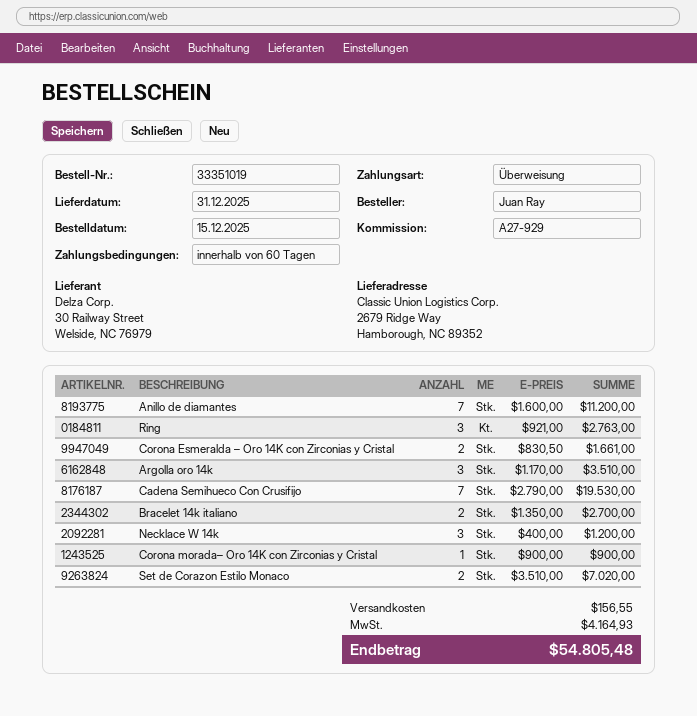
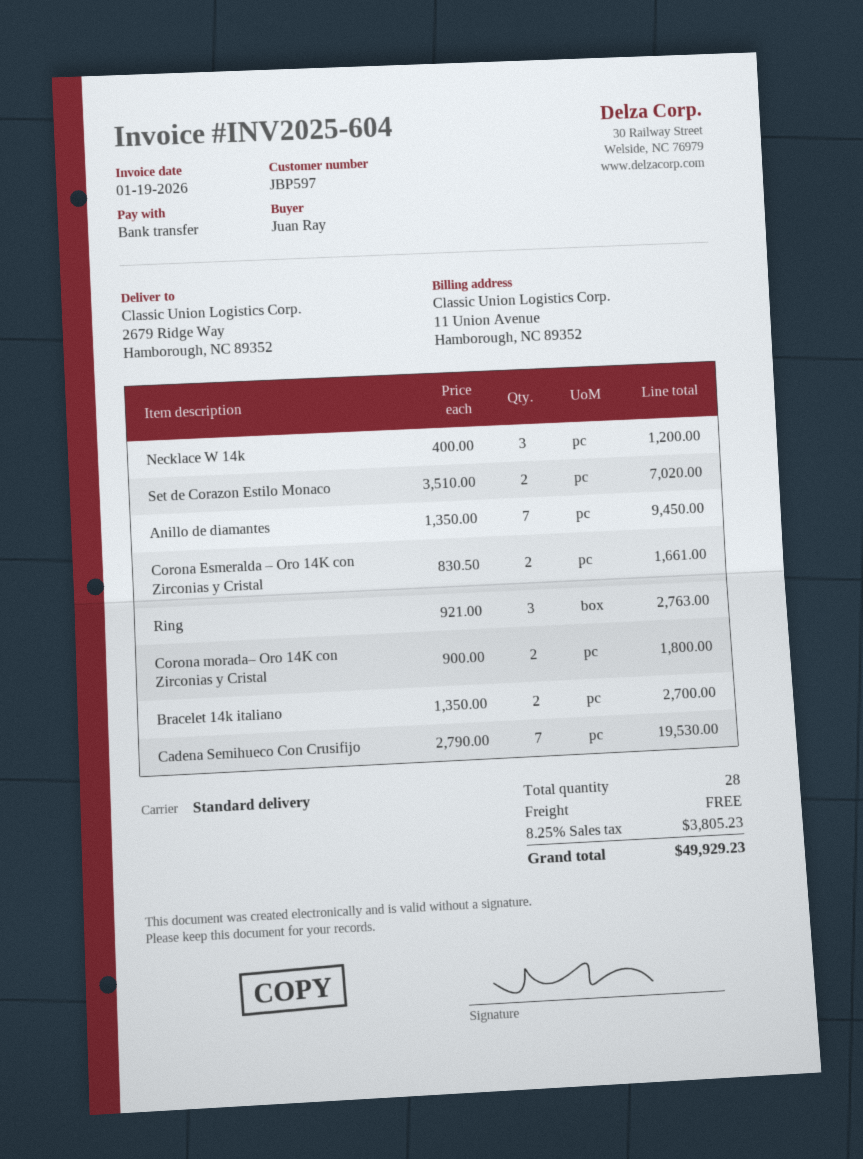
Anillo de diamantes: 7 x 1600.00 = 11200.00 -> 7 x 1350.00 = 9450.00
Argolla oro 14k: 3 x 1170.00 = 3510.00 -> none
Corona morada– Oro 14K con Zirconias y Cristal: 1 x 900.00 = 900.00 -> 2 x 900.00 = 1800.00
shipping: 156.55 -> 0.00
tax: 4164.93 -> 3805.23
total: 54805.48 -> 49929.23

